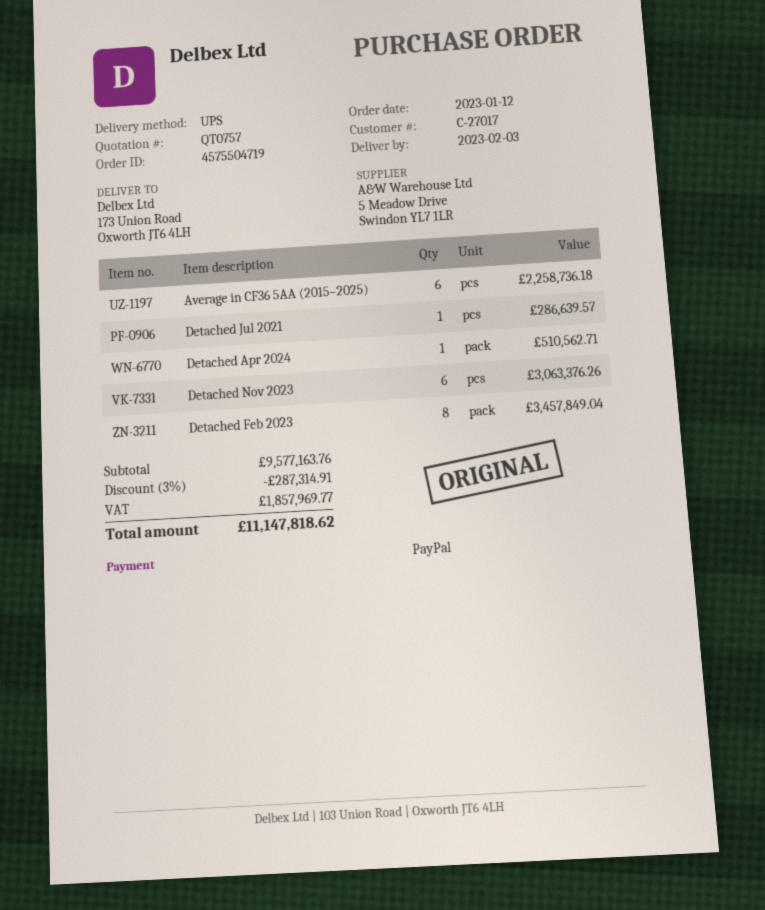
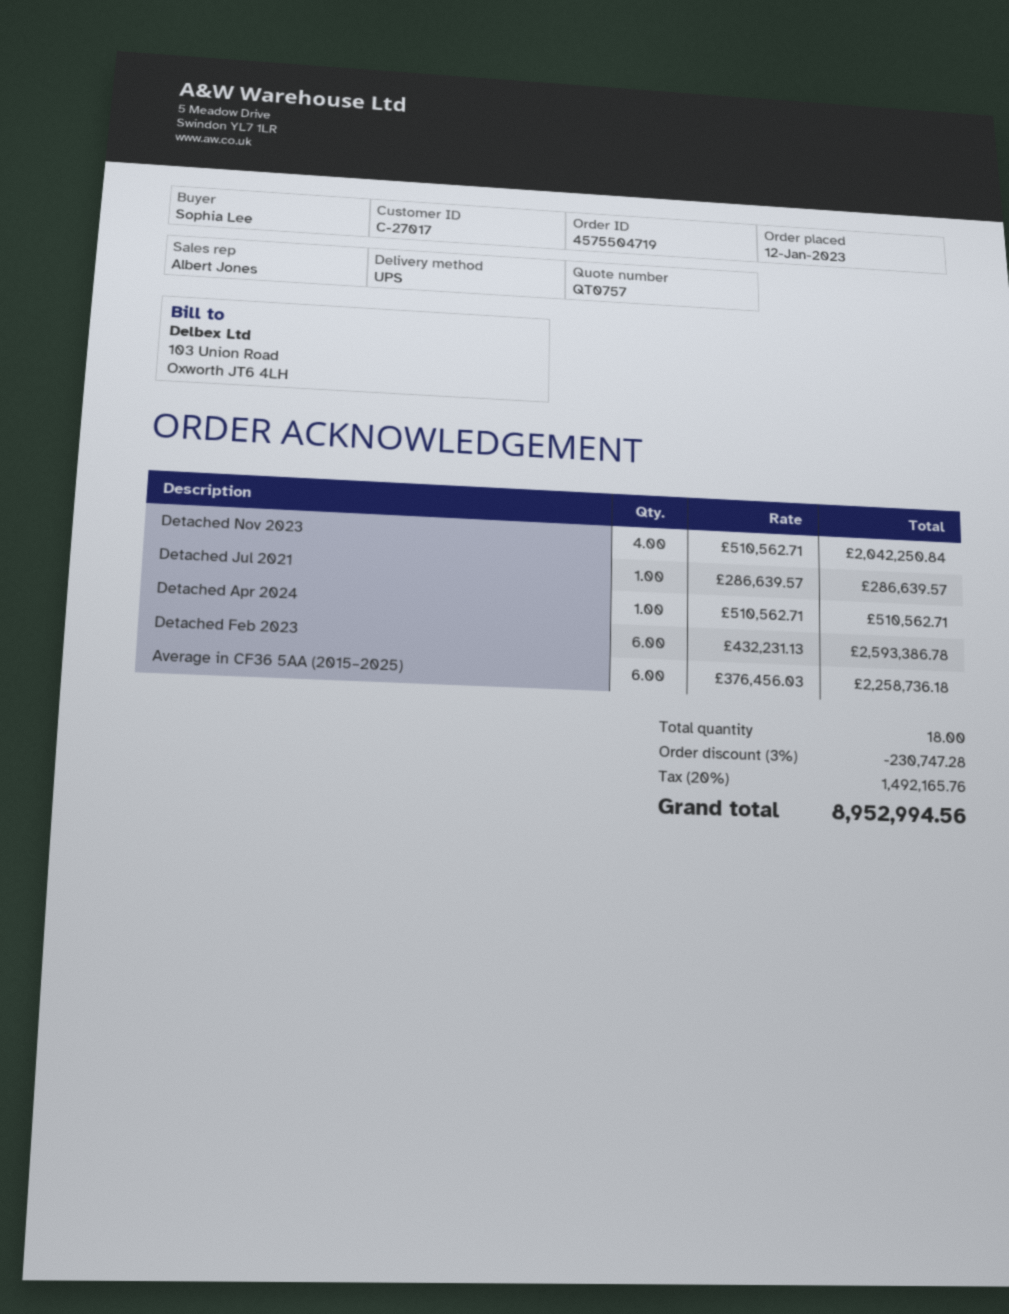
Detached Nov 2023: 6 for 3063376.26 -> 4 for 2042250.84
Detached Feb 2023: 8 for 3457849.04 -> 6 for 2593386.78
discount: 3% = 287314.91 -> 3% = 230747.28
tax: 1857969.77 -> 1492165.76
total: 11147818.62 -> 8952994.56

